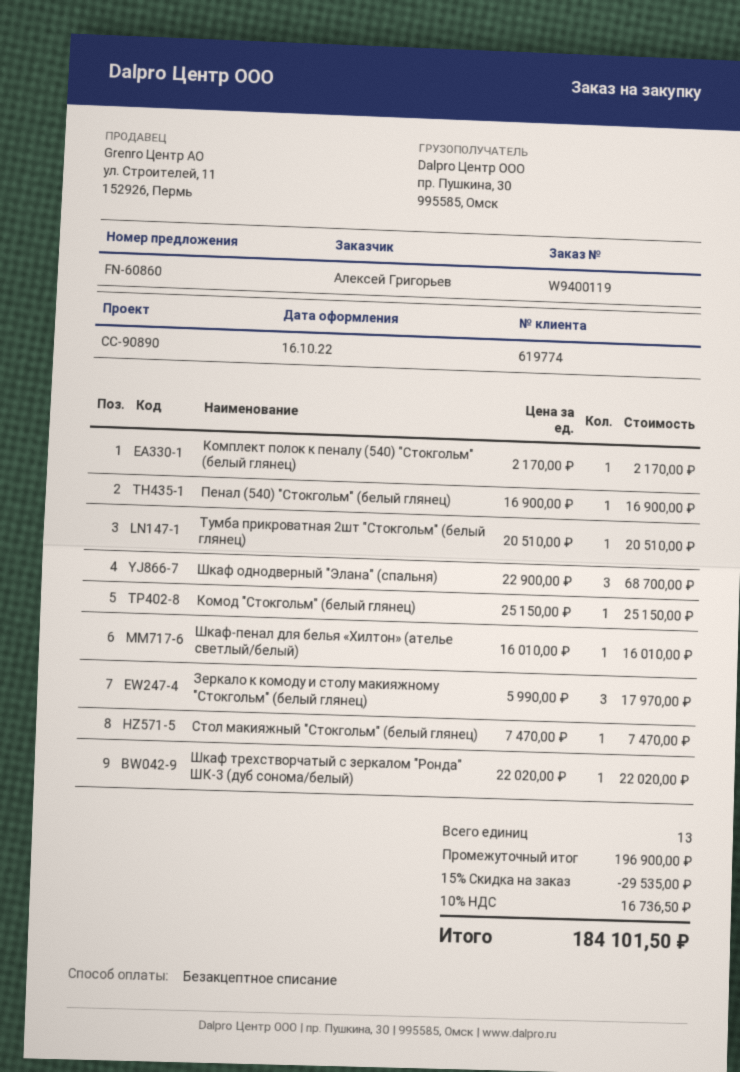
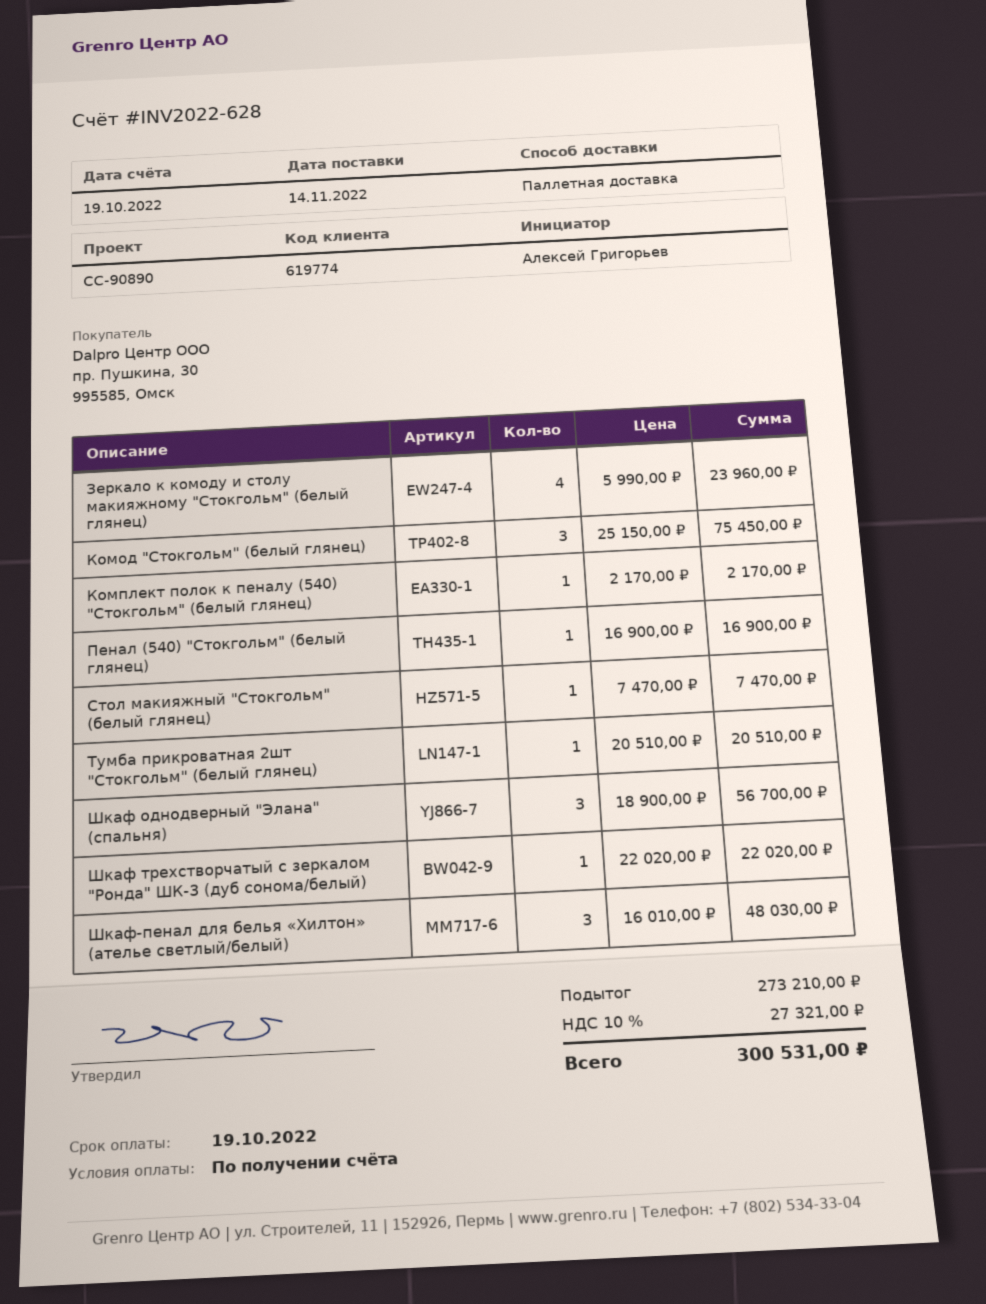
Шкаф однодверный "Элана" (спальня): 3 x 22900.00 = 68700.00 -> 3 x 18900.00 = 56700.00
Комод "Стокгольм" (белый глянец): 1 x 25150.00 = 25150.00 -> 3 x 25150.00 = 75450.00
Шкаф-пенал для белья «Хилтон» (ателье светлый/белый): 1 x 16010.00 = 16010.00 -> 3 x 16010.00 = 48030.00
Зеркало к комоду и столу макияжному "Стокгольм" (белый глянец): 3 x 5990.00 = 17970.00 -> 4 x 5990.00 = 23960.00
subtotal: 196900.00 -> 273210.00
discount: 15% = 29535.00 -> none
tax: 10% = 16736.50 -> 10% = 27321.00
total: 184101.50 -> 300531.00

